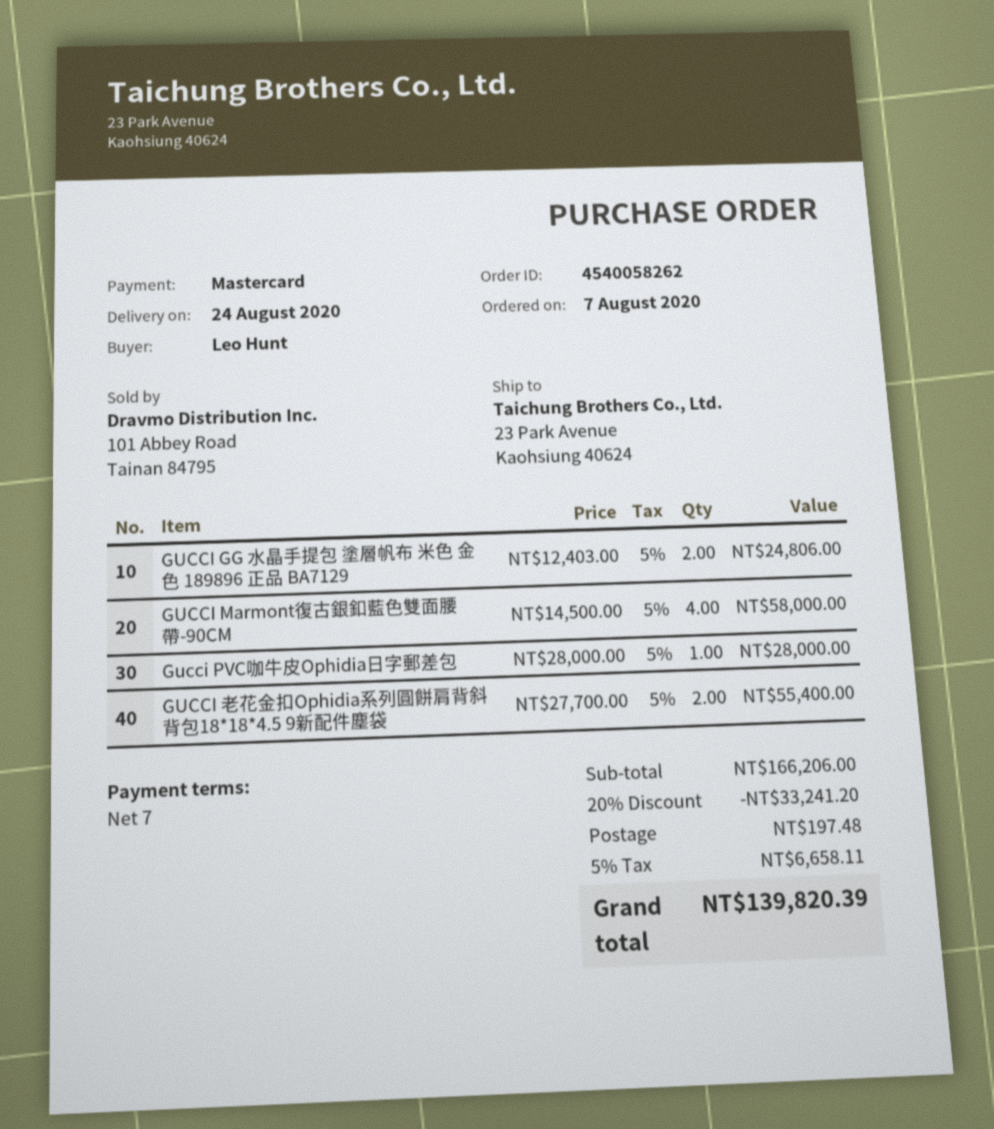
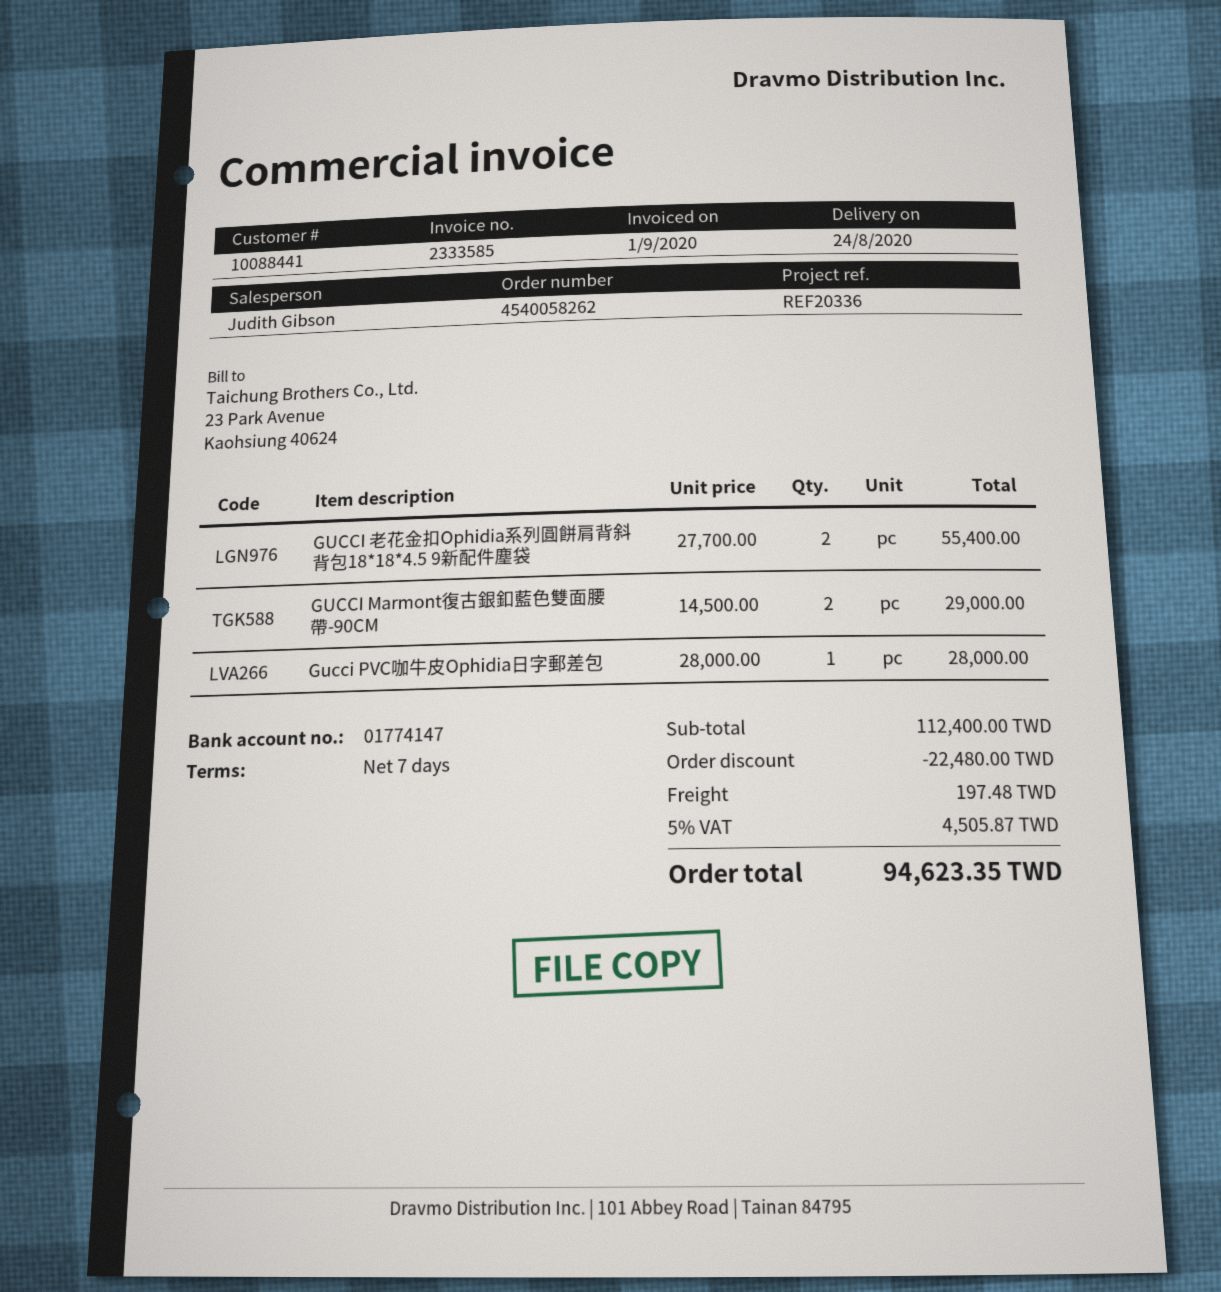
GUCCI GG 水晶手提包 塗層帆布 米色 金色 189896 正品 BA7129: 2 x 12403.00 = 24806.00 -> none
GUCCI Marmont復古銀釦藍色雙面腰帶-90CM: 4 x 14500.00 = 58000.00 -> 2 x 14500.00 = 29000.00
subtotal: 166206.00 -> 112400.00
discount: 33241.20 -> 22480.00
tax: 5% = 6658.11 -> 5% = 4505.87
total: 139820.39 -> 94623.35

